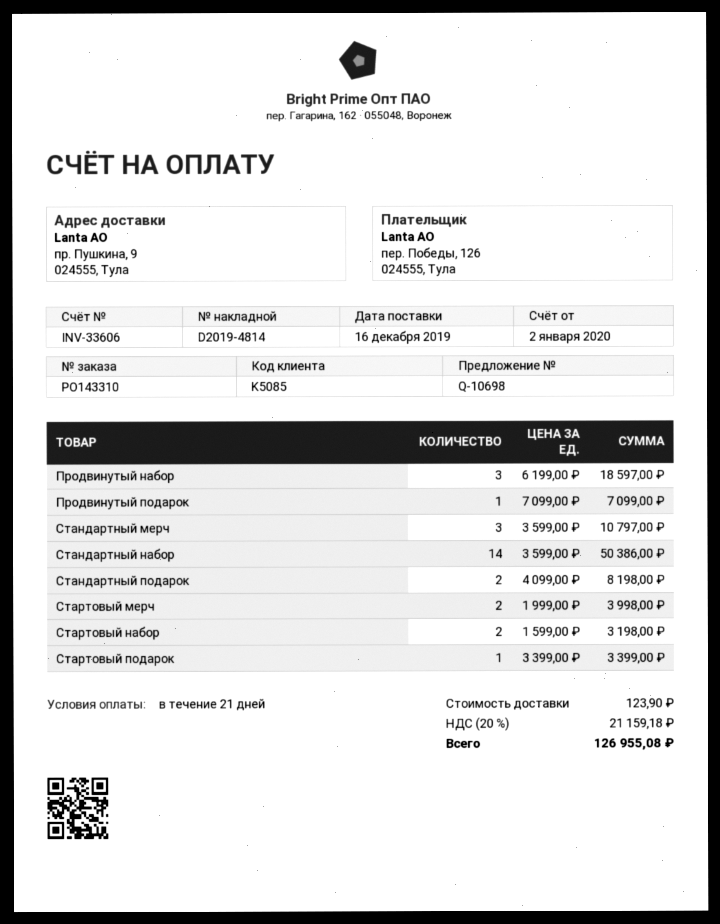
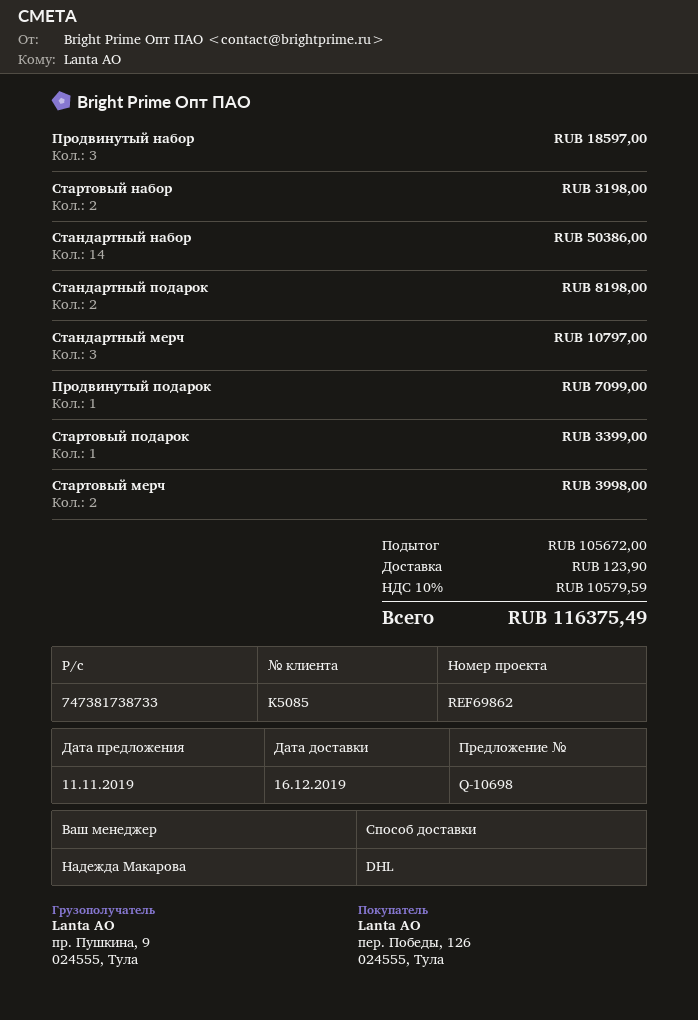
tax: 20% = 21159.18 -> 10% = 10579.59
total: 126955.08 -> 116375.49

